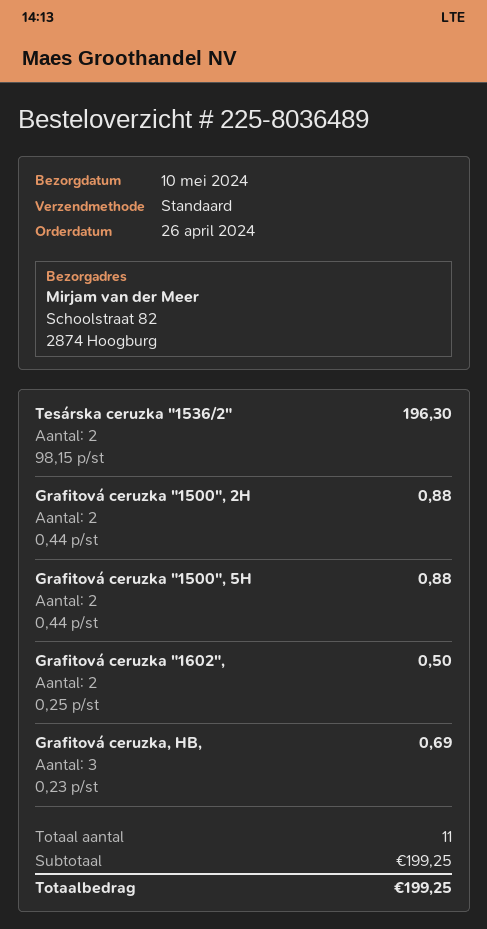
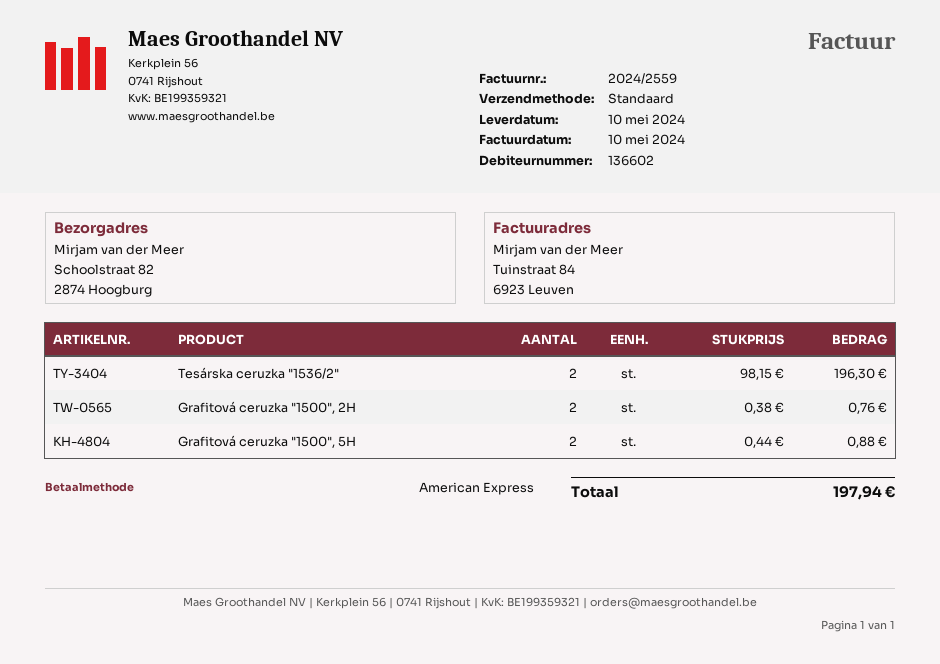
Grafitová ceruzka "1500", 2H: 2 x 0.44 = 0.88 -> 2 x 0.38 = 0.76
Grafitová ceruzka "1602",: 2 x 0.25 = 0.50 -> none
Grafitová ceruzka, HB,: 3 x 0.23 = 0.69 -> none
total: 199.25 -> 197.94

